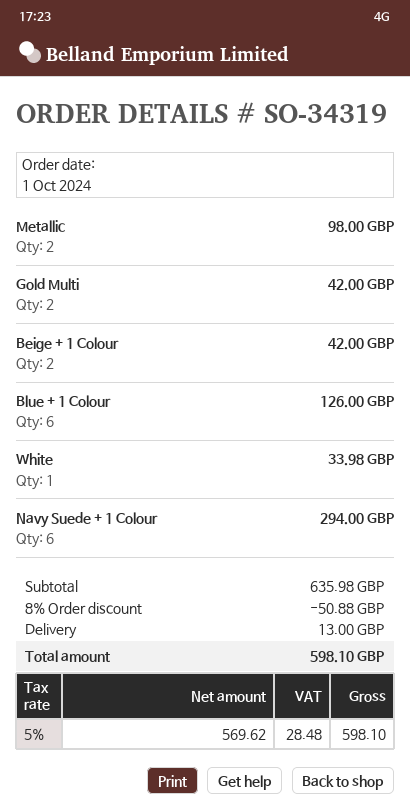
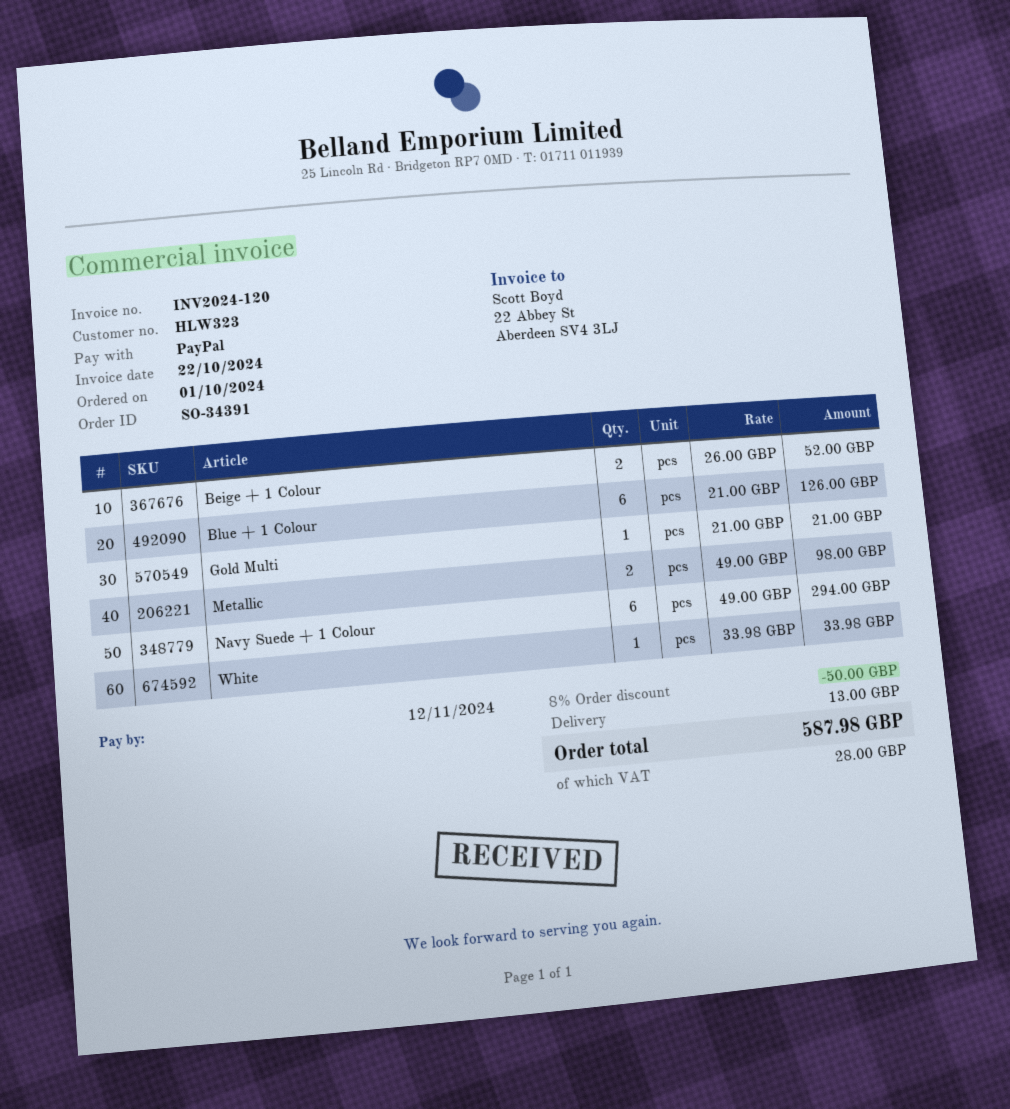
order number: SO-34319 -> SO-34391
Gold Multi: 2 for 42.00 -> 1 for 21.00
Beige + 1 Colour: 2 for 42.00 -> 2 for 52.00
discount: 8% = 50.88 -> 8% = 50.00
tax: 28.48 -> 28.00
total: 598.10 -> 587.98

